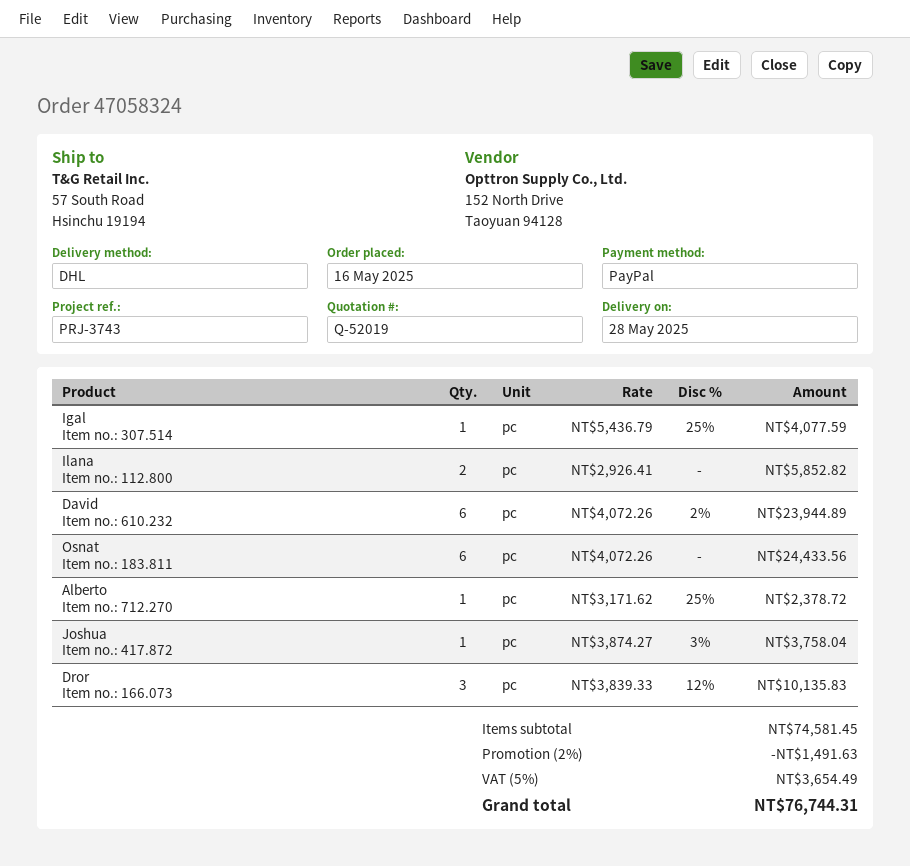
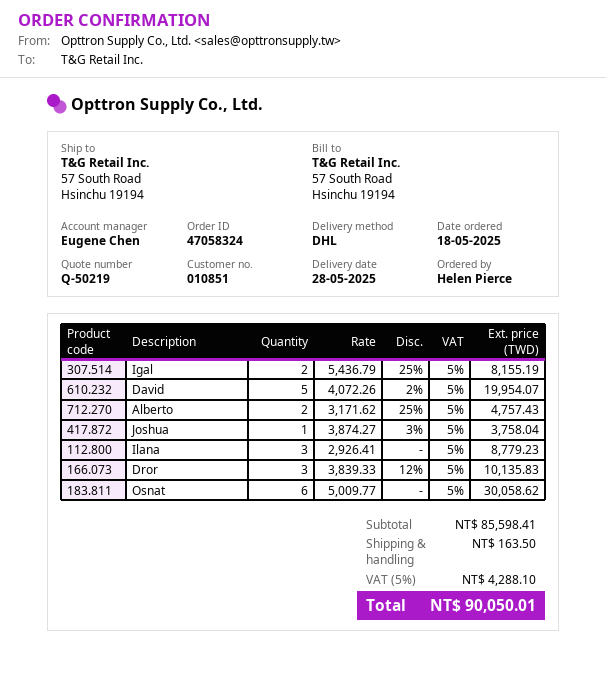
quote number: Q-52019 -> Q-50219
order date: 2025-05-16 -> 2025-05-18
Igal: 1 x 5436.79 - 25% = 4077.59 -> 2 x 5436.79 - 25% = 8155.19
Ilana: 2 x 2926.41 = 5852.82 -> 3 x 2926.41 = 8779.23
David: 6 x 4072.26 - 2% = 23944.89 -> 5 x 4072.26 - 2% = 19954.07
Osnat: 6 x 4072.26 = 24433.56 -> 6 x 5009.77 = 30058.62
Alberto: 1 x 3171.62 - 25% = 2378.72 -> 2 x 3171.62 - 25% = 4757.43
subtotal: 74581.45 -> 85598.41
discount: 2% = 1491.63 -> none
shipping: none -> 163.50
tax: 5% = 3654.49 -> 5% = 4288.10
total: 76744.31 -> 90050.01

